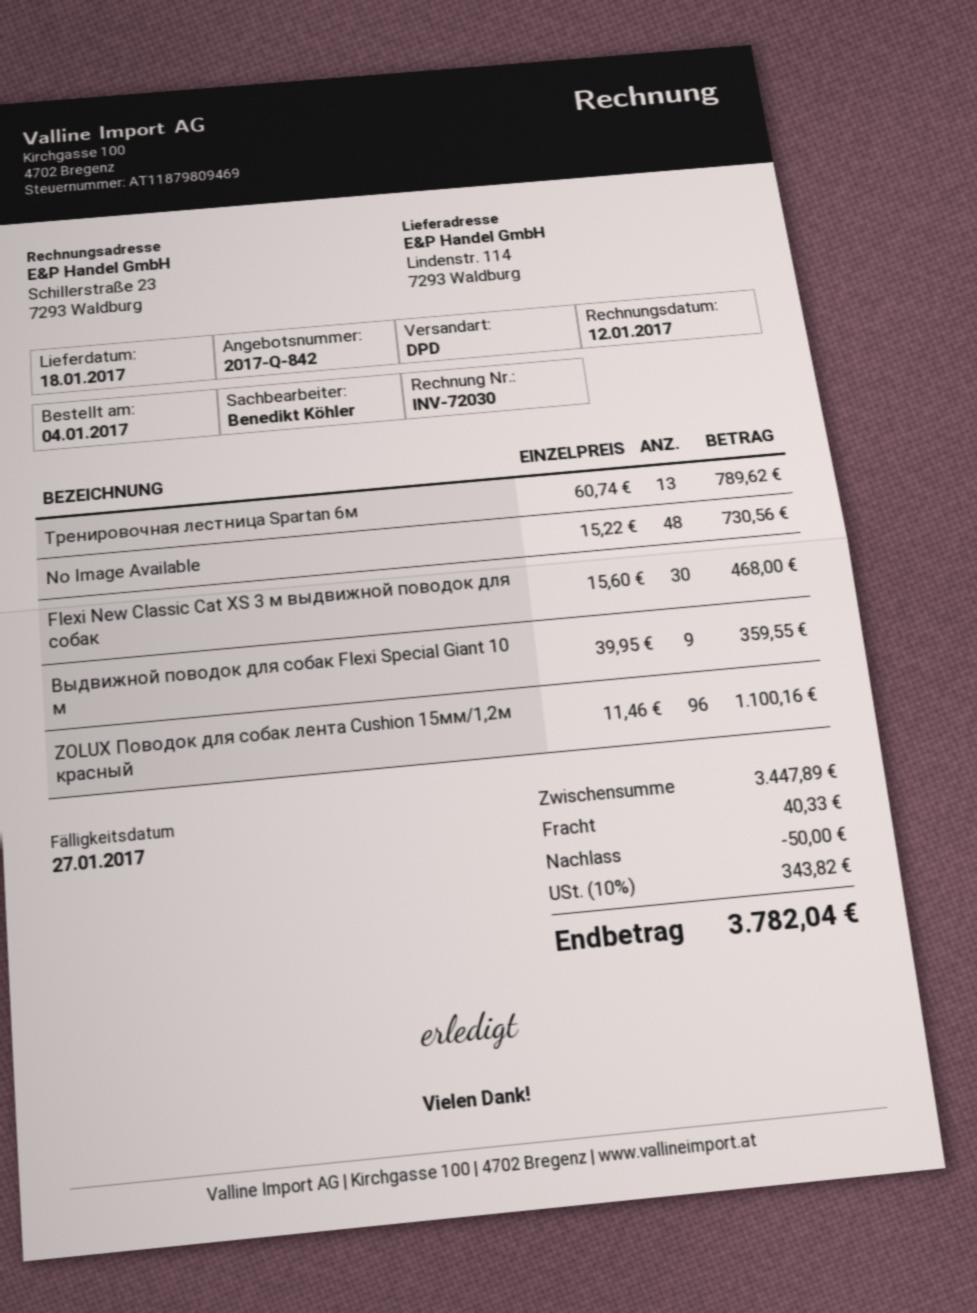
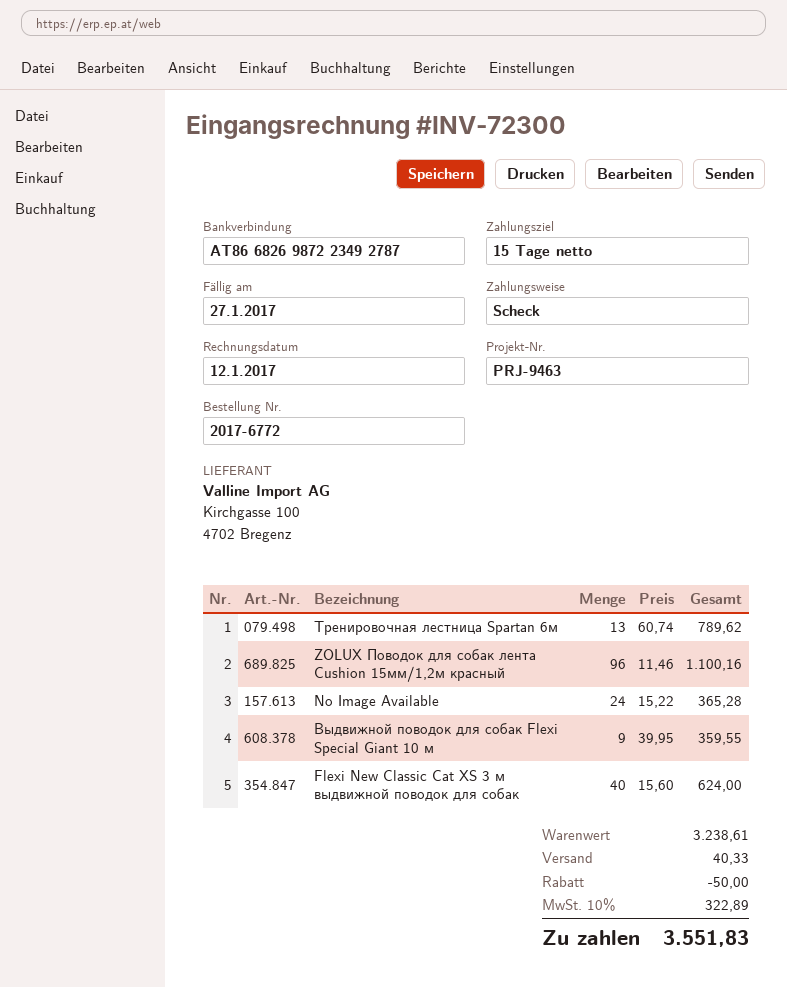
invoice number: INV-72030 -> INV-72300
No Image Available: 48 x 15.22 = 730.56 -> 24 x 15.22 = 365.28
Flexi New Classic Cat XS 3 м выдвижной поводок для собак: 30 x 15.60 = 468.00 -> 40 x 15.60 = 624.00
subtotal: 3447.89 -> 3238.61
tax: 10% = 343.82 -> 10% = 322.89
total: 3782.04 -> 3551.83

